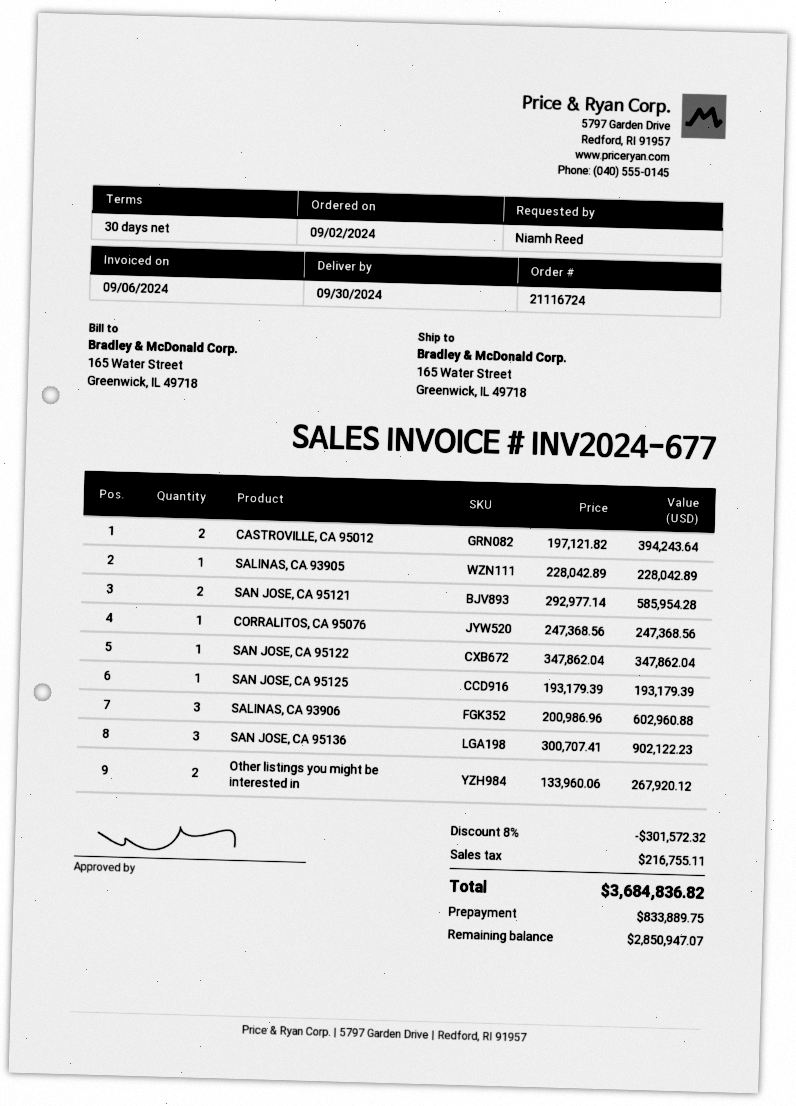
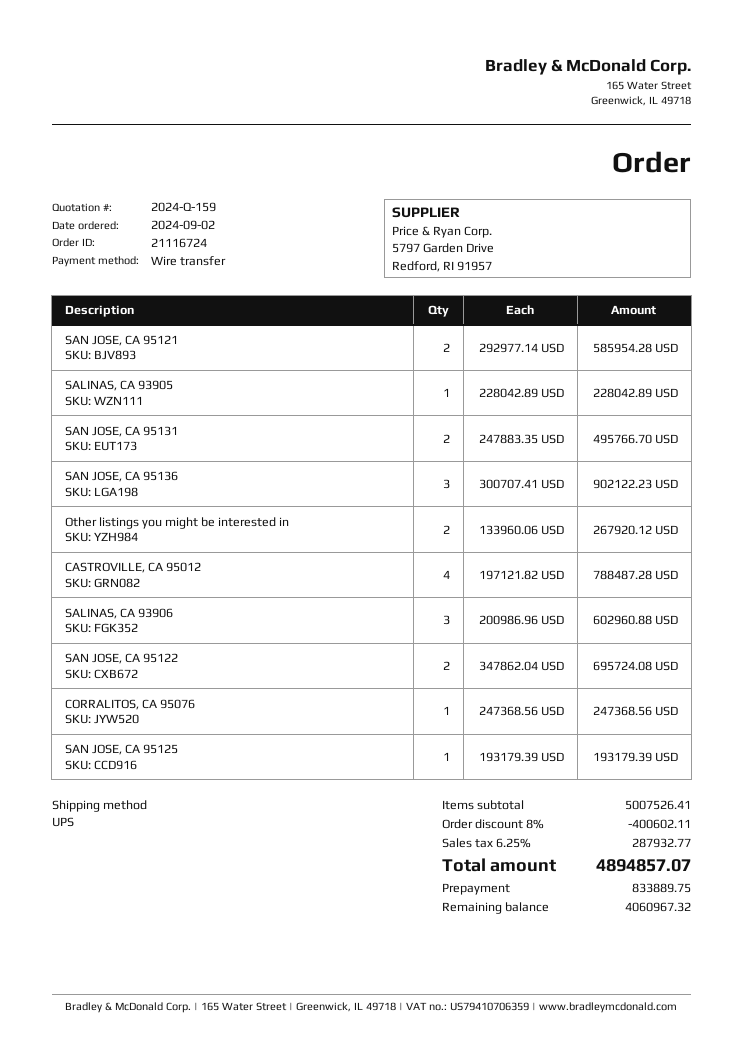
CASTROVILLE, CA 95012: 2 x 197121.82 = 394243.64 -> 4 x 197121.82 = 788487.28
SAN JOSE, CA 95122: 1 x 347862.04 = 347862.04 -> 2 x 347862.04 = 695724.08
SAN JOSE, CA 95131: none -> 2 x 247883.35 = 495766.70
discount: 8% = 301572.32 -> 8% = 400602.11
tax: 216755.11 -> 287932.77
total: 3684836.82 -> 4894857.07
balance: 2850947.07 -> 4060967.32

